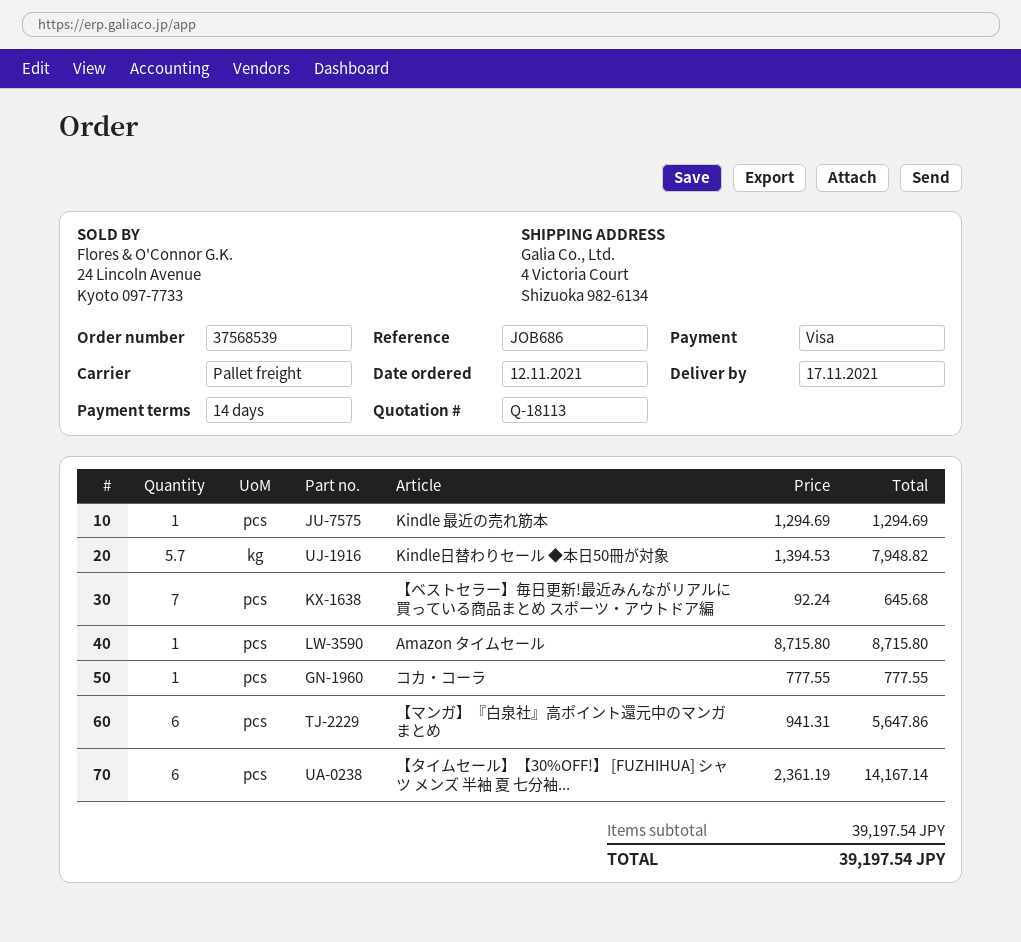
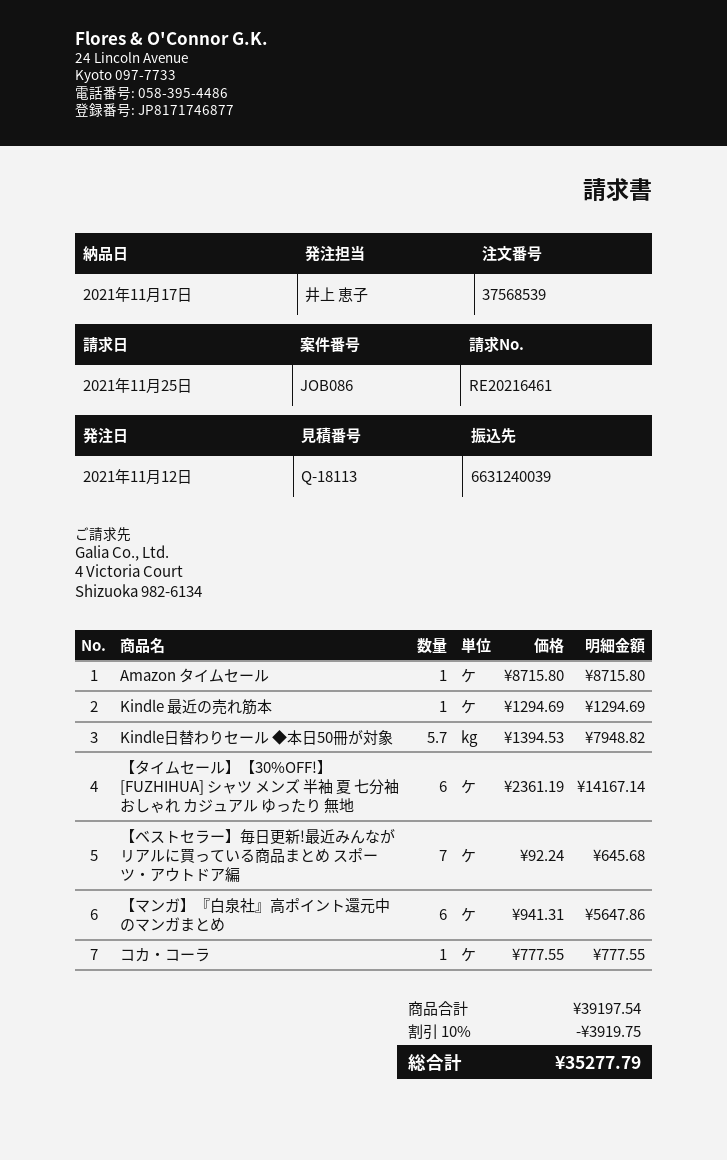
reference: JOB686 -> JOB086
discount: none -> 10% = 3919.75
total: 39197.54 -> 35277.79

